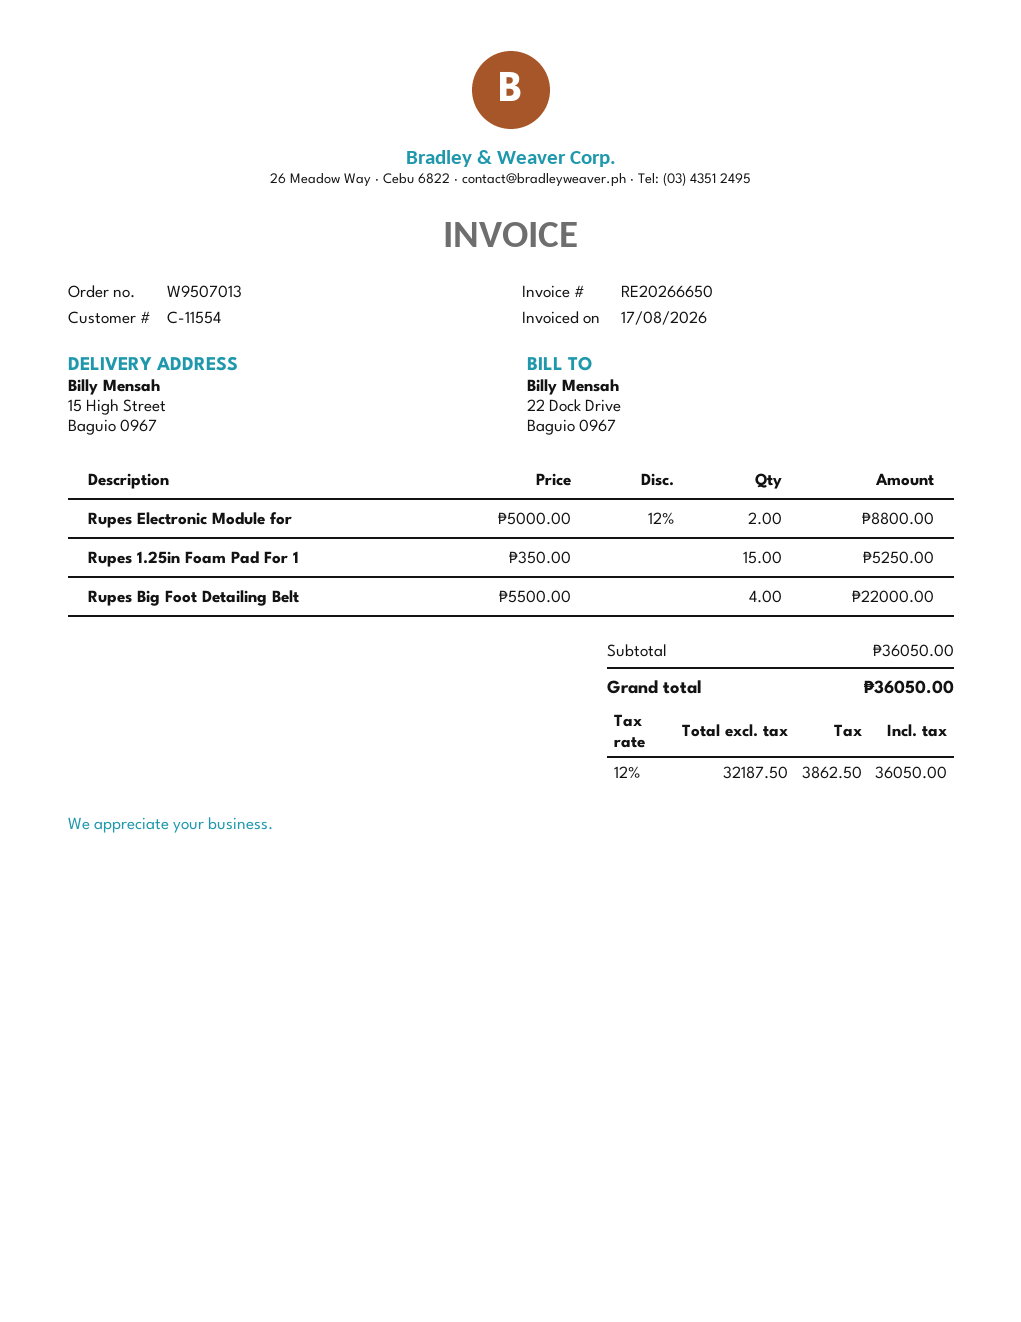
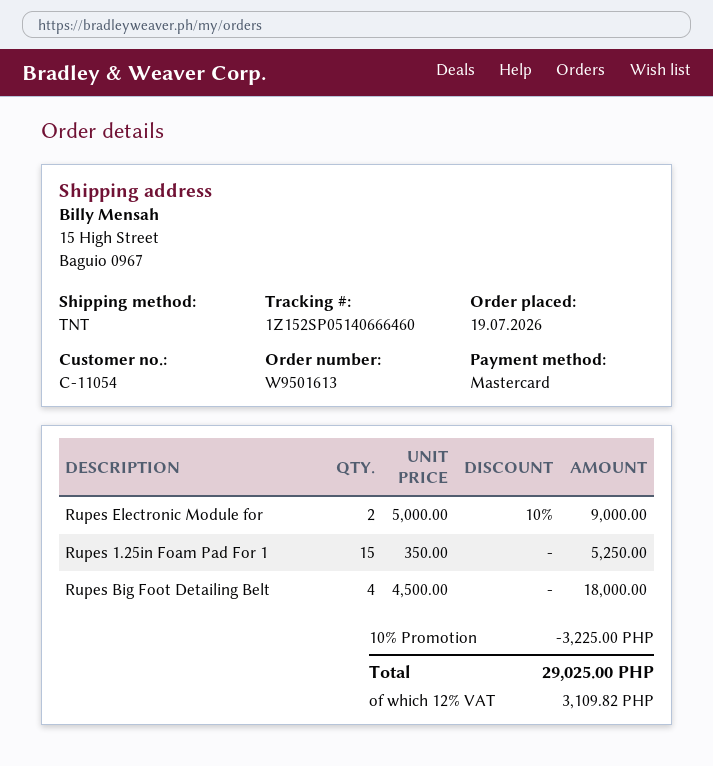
order number: W9507013 -> W9501613
customer number: C-11554 -> C-11054
Rupes Electronic Module for: 2 x 5000.00 - 12% = 8800.00 -> 2 x 5000.00 - 10% = 9000.00
Rupes Big Foot Detailing Belt: 4 x 5500.00 = 22000.00 -> 4 x 4500.00 = 18000.00
discount: none -> 10% = 3225.00
tax: 12% = 3862.50 -> 12% = 3109.82
total: 36050.00 -> 29025.00

